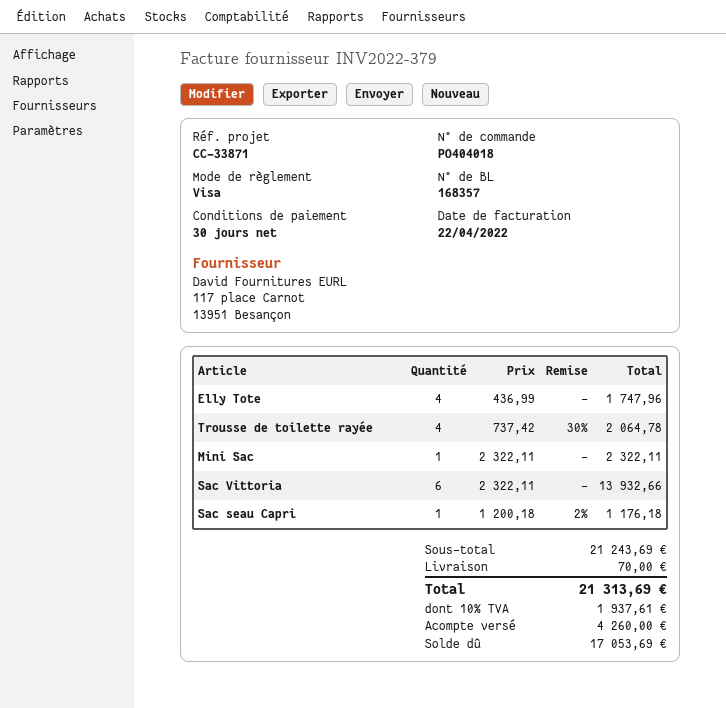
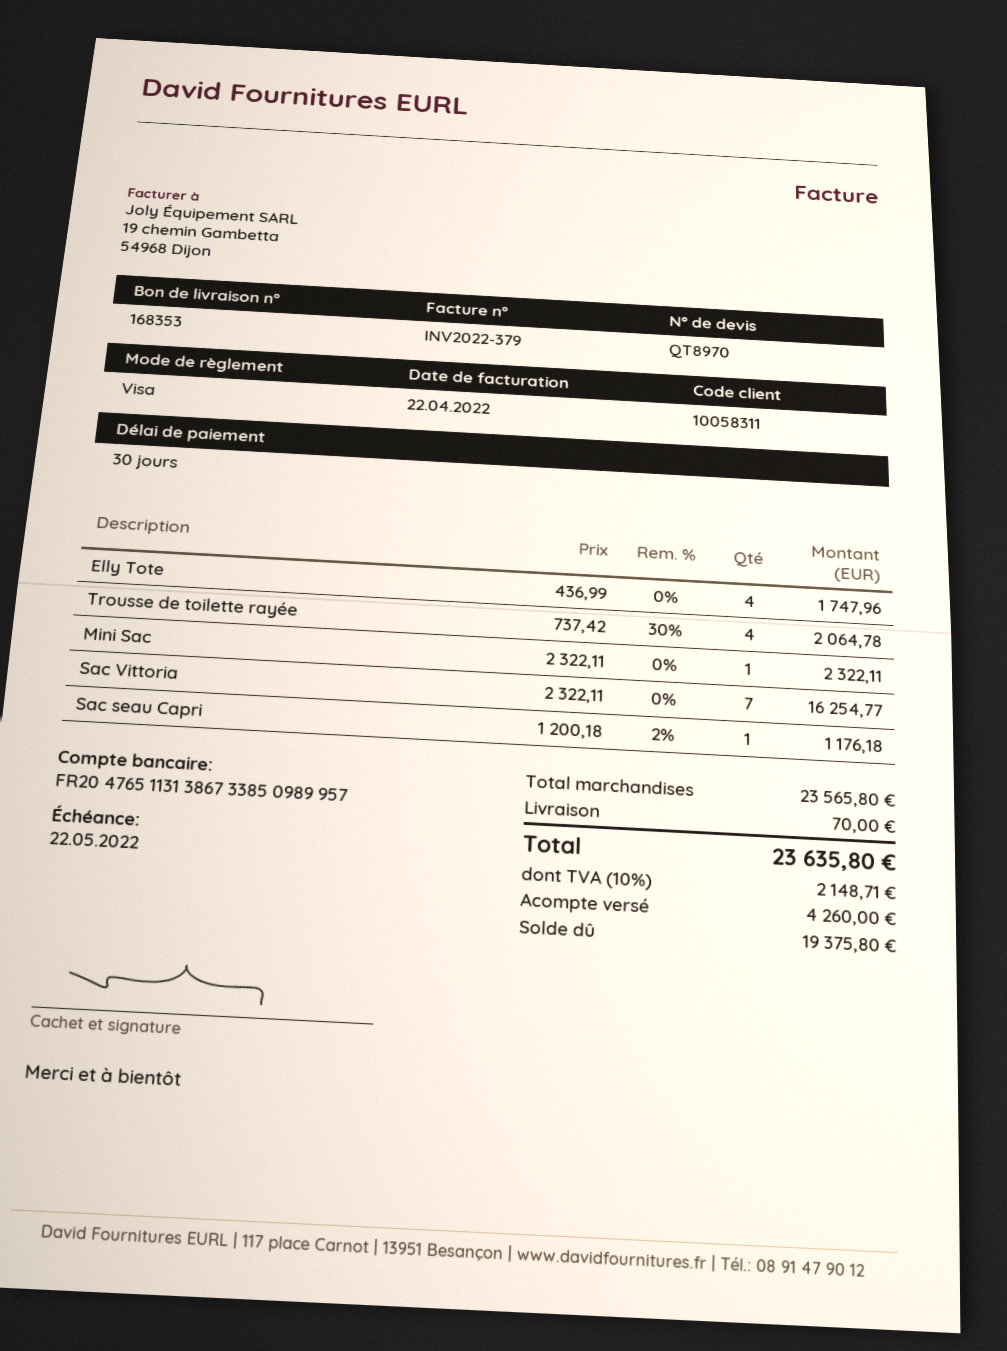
delivery note number: 168357 -> 168353
Sac Vittoria: 6 x 2322.11 = 13932.66 -> 7 x 2322.11 = 16254.77
subtotal: 21243.69 -> 23565.80
tax: 10% = 1937.61 -> 10% = 2148.71
total: 21313.69 -> 23635.80
balance: 17053.69 -> 19375.80

